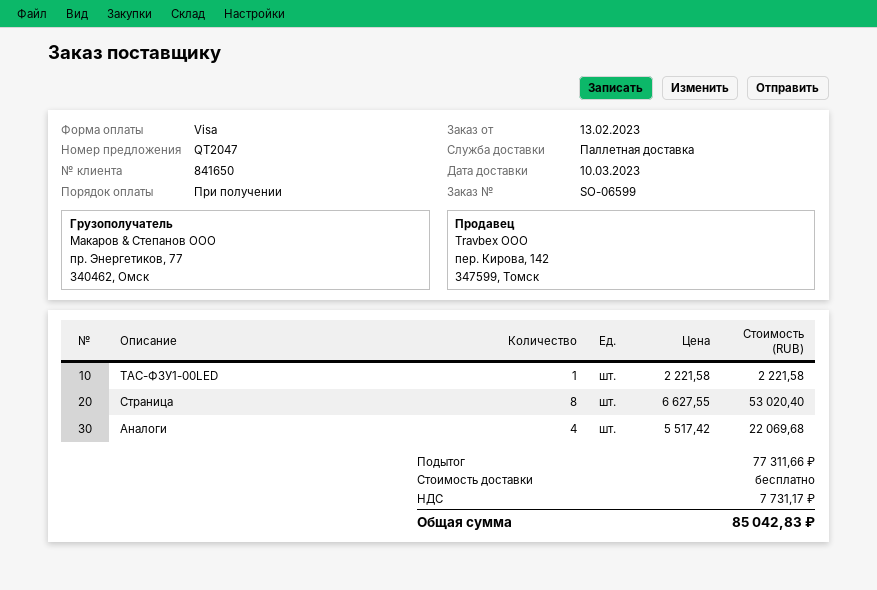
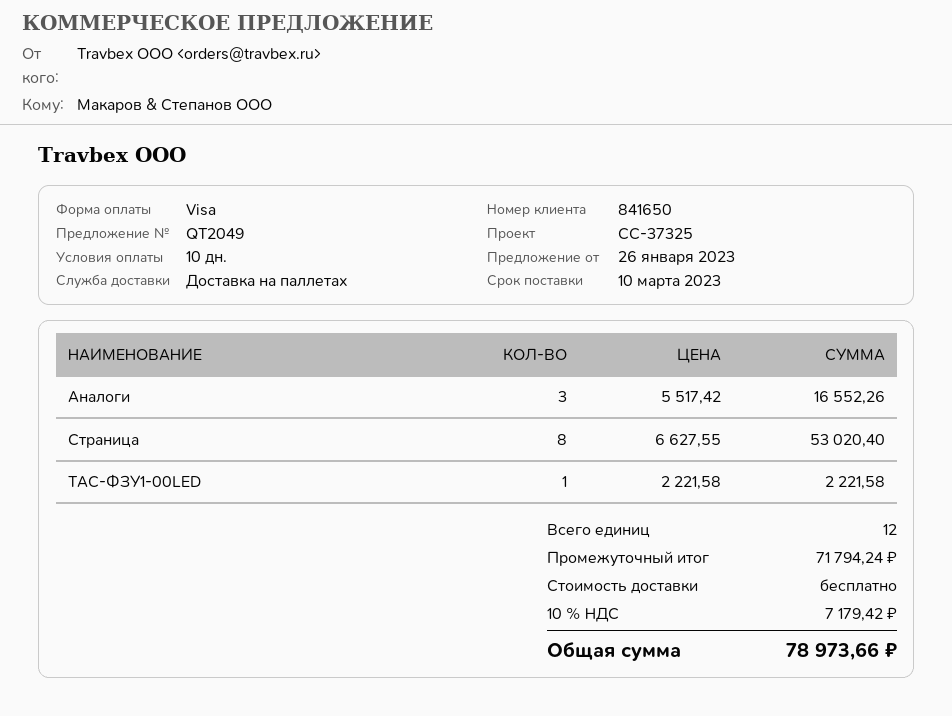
quote number: QT2047 -> QT2049
payment terms: on receipt -> 10 days
Аналоги: 4 x 5517.42 = 22069.68 -> 3 x 5517.42 = 16552.26
subtotal: 77311.66 -> 71794.24
tax: 7731.17 -> 7179.42
total: 85042.83 -> 78973.66

